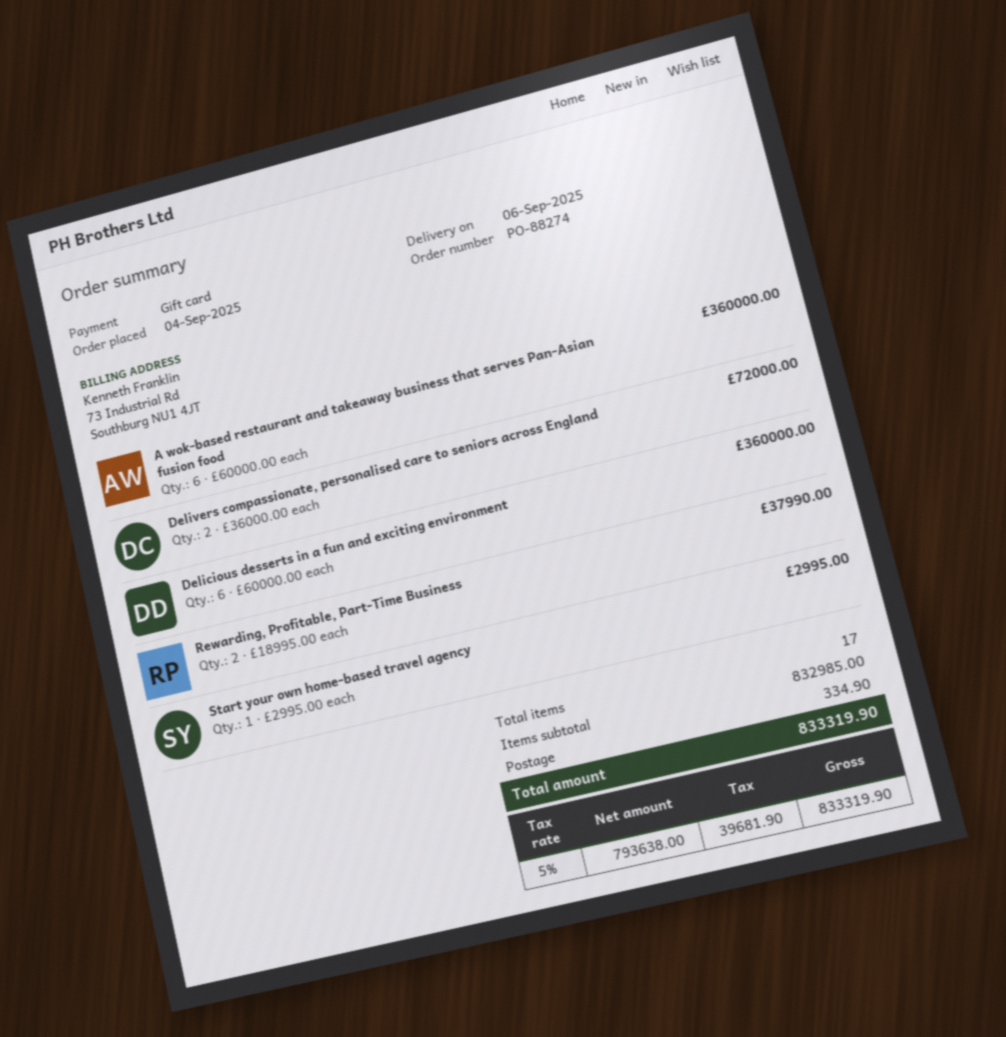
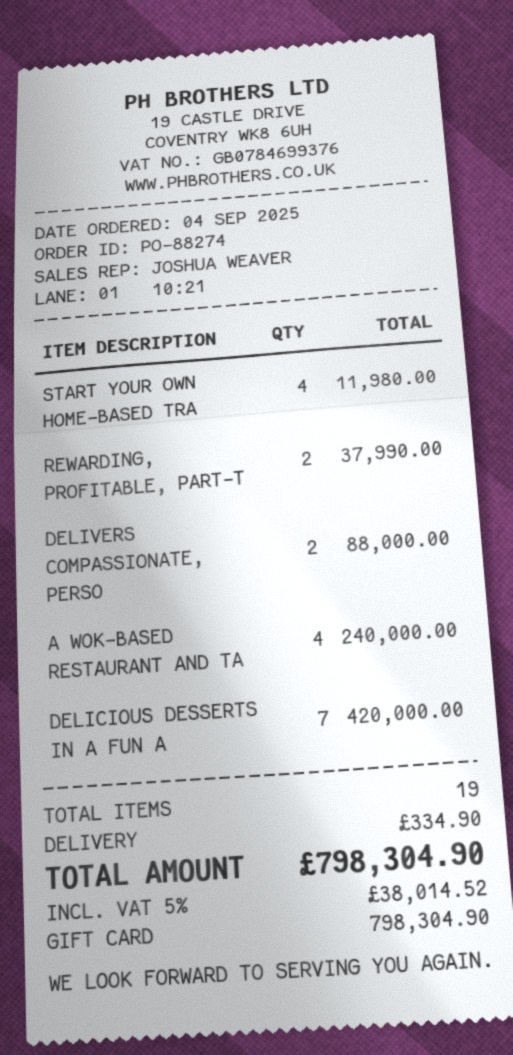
A wok-based restaurant and takeaway business that serves Pan-Asian fusion food: 6 for 360000.00 -> 4 for 240000.00
Delivers compassionate, personalised care to seniors across England: 2 for 72000.00 -> 2 for 88000.00
Delicious desserts in a fun and exciting environment: 6 for 360000.00 -> 7 for 420000.00
Start your own home-based travel agency: 1 for 2995.00 -> 4 for 11980.00
total quantity: 17 -> 19
tax: 5% = 39681.90 -> 5% = 38014.52
total: 833319.90 -> 798304.90

